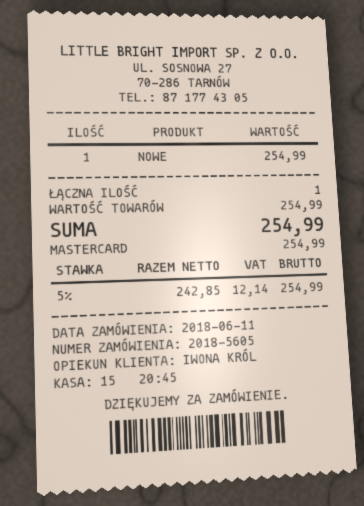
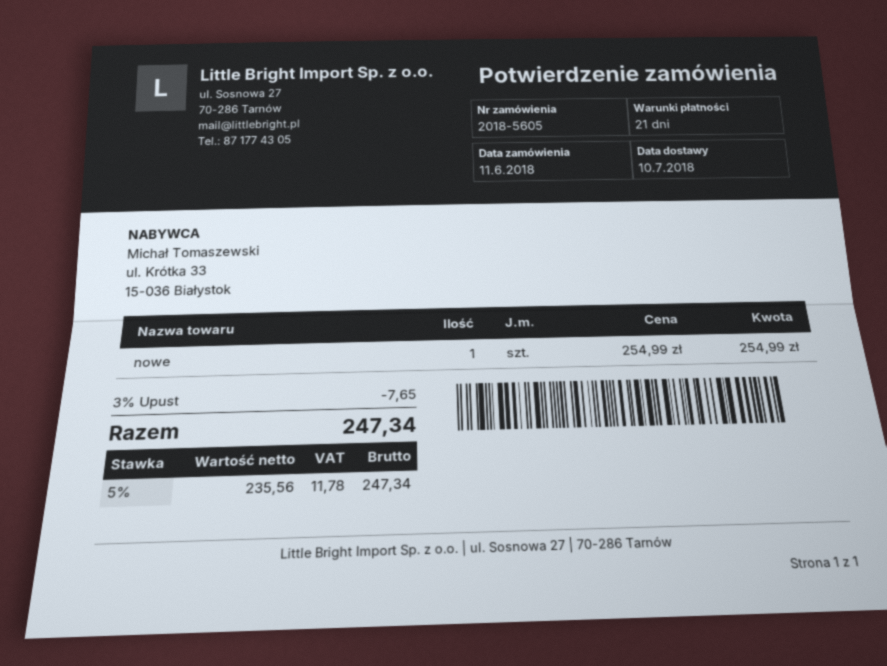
discount: none -> 3% = 7.65
net: 242.85 -> 235.56
tax: 5% = 12.14 -> 5% = 11.78
total: 254.99 -> 247.34

